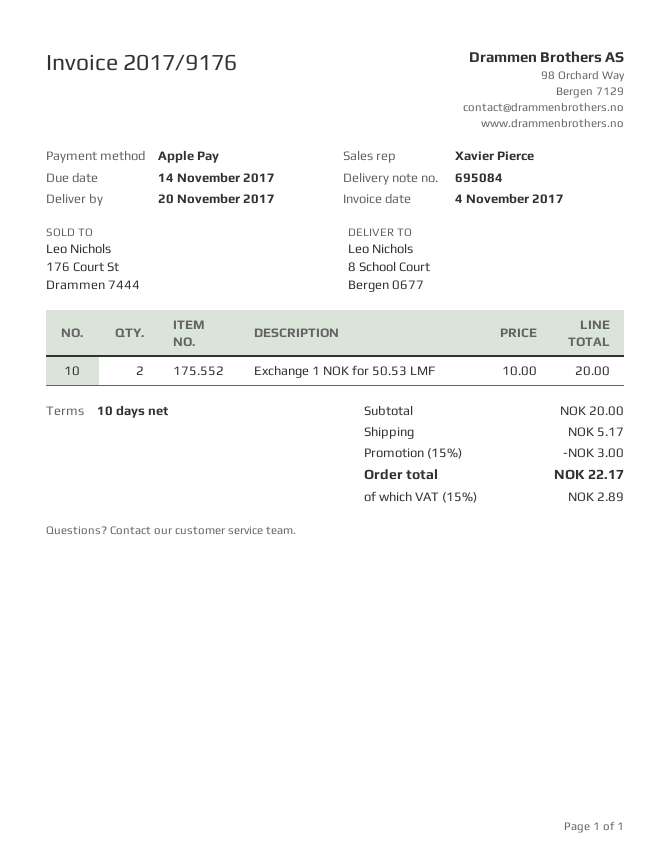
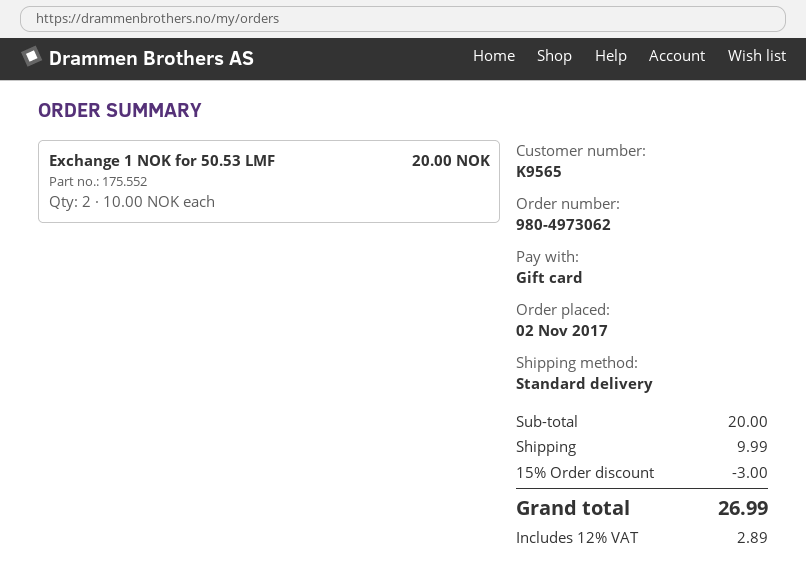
payment method: Apple Pay -> gift card
shipping: 5.17 -> 9.99
tax: 15% = 2.89 -> 12% = 2.89
total: 22.17 -> 26.99

